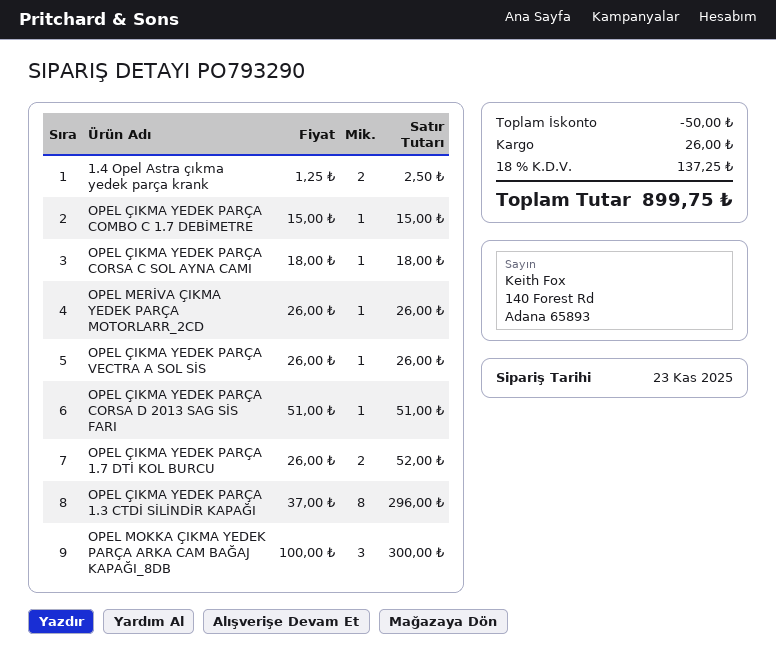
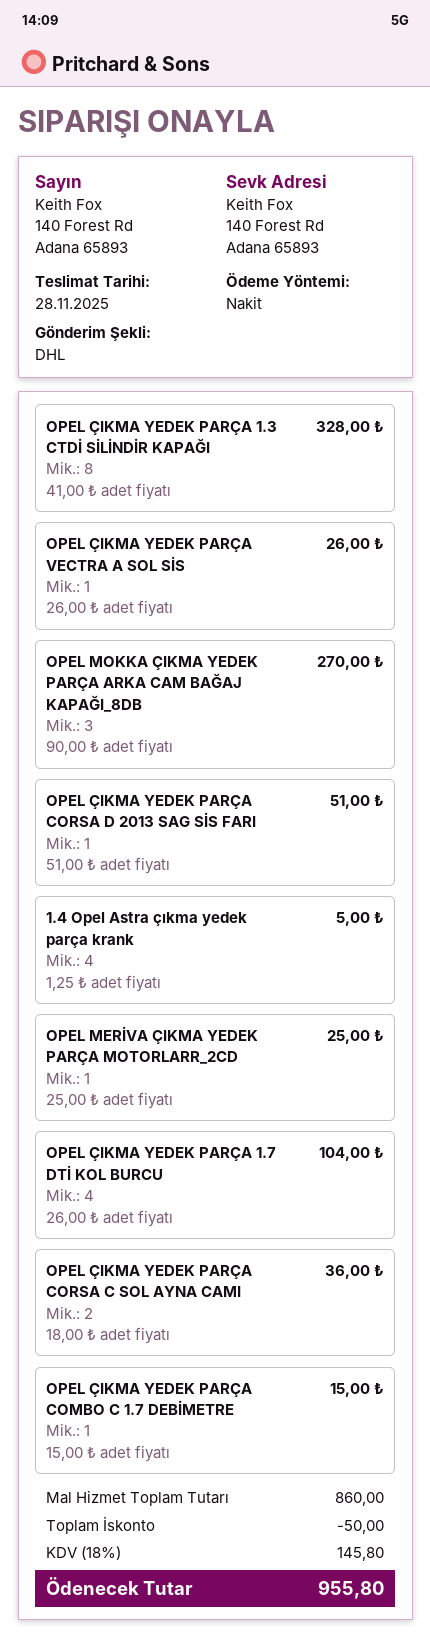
1.4 Opel Astra çıkma yedek parça krank: 2 x 1.25 = 2.50 -> 4 x 1.25 = 5.00
OPEL ÇIKMA YEDEK PARÇA CORSA C SOL AYNA CAMI: 1 x 18.00 = 18.00 -> 2 x 18.00 = 36.00
OPEL MERİVA ÇIKMA YEDEK PARÇA MOTORLARR_2CD: 1 x 26.00 = 26.00 -> 1 x 25.00 = 25.00
OPEL ÇIKMA YEDEK PARÇA 1.7 DTİ KOL BURCU: 2 x 26.00 = 52.00 -> 4 x 26.00 = 104.00
OPEL ÇIKMA YEDEK PARÇA 1.3 CTDİ SİLİNDİR KAPAĞI: 8 x 37.00 = 296.00 -> 8 x 41.00 = 328.00
OPEL MOKKA ÇIKMA YEDEK PARÇA ARKA CAM BAĞAJ KAPAĞI_8DB: 3 x 100.00 = 300.00 -> 3 x 90.00 = 270.00
shipping: 26.00 -> none
tax: 18% = 137.25 -> 18% = 145.80
total: 899.75 -> 955.80

